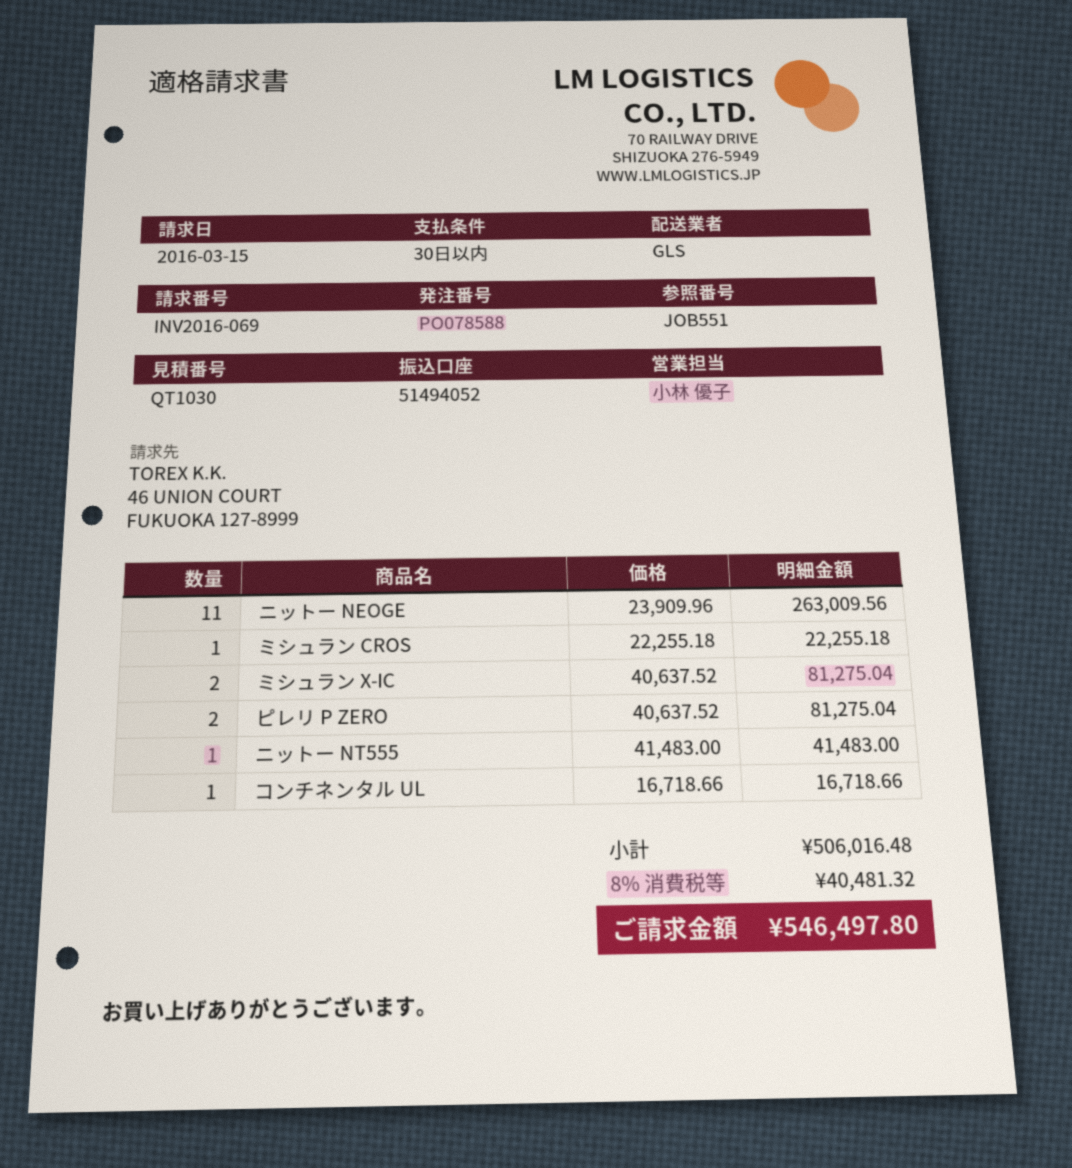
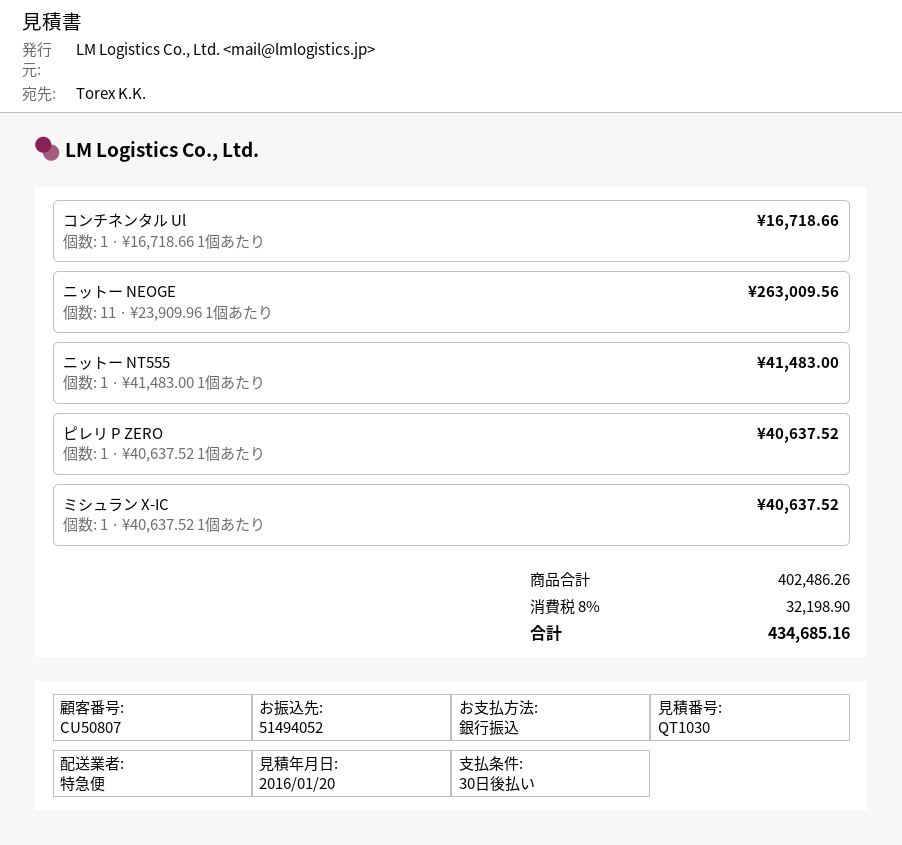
shipping method: GLS -> express
ミシュラン CROS: 1 x 22255.18 = 22255.18 -> none
ミシュラン X-IC: 2 x 40637.52 = 81275.04 -> 1 x 40637.52 = 40637.52
ピレリ P ZERO: 2 x 40637.52 = 81275.04 -> 1 x 40637.52 = 40637.52
subtotal: 506016.48 -> 402486.26
tax: 8% = 40481.32 -> 8% = 32198.90
total: 546497.80 -> 434685.16

